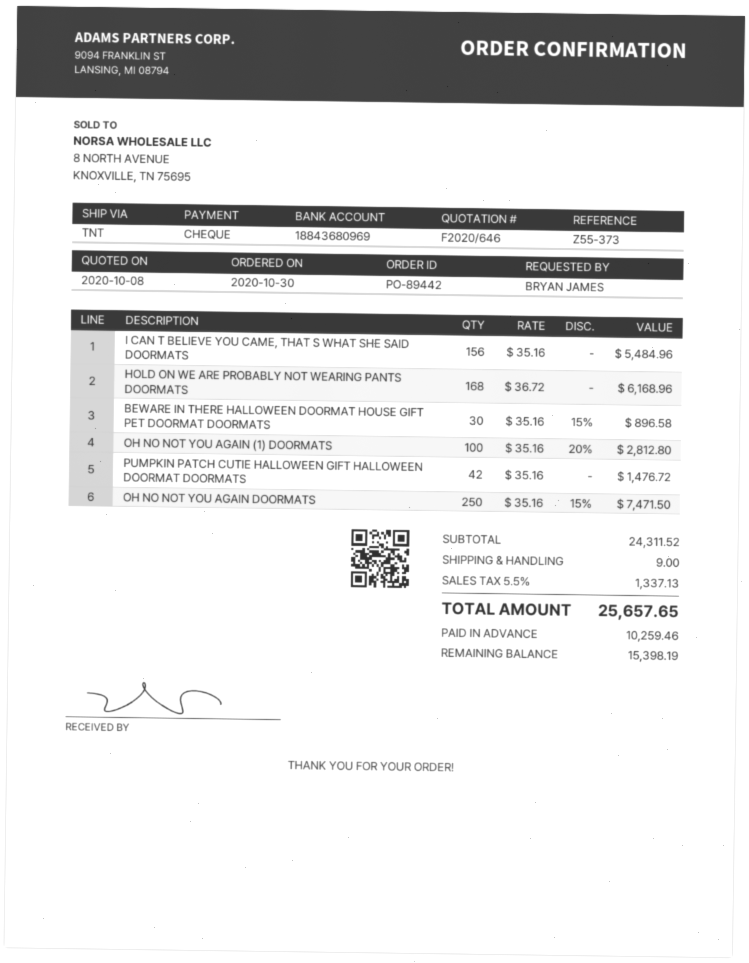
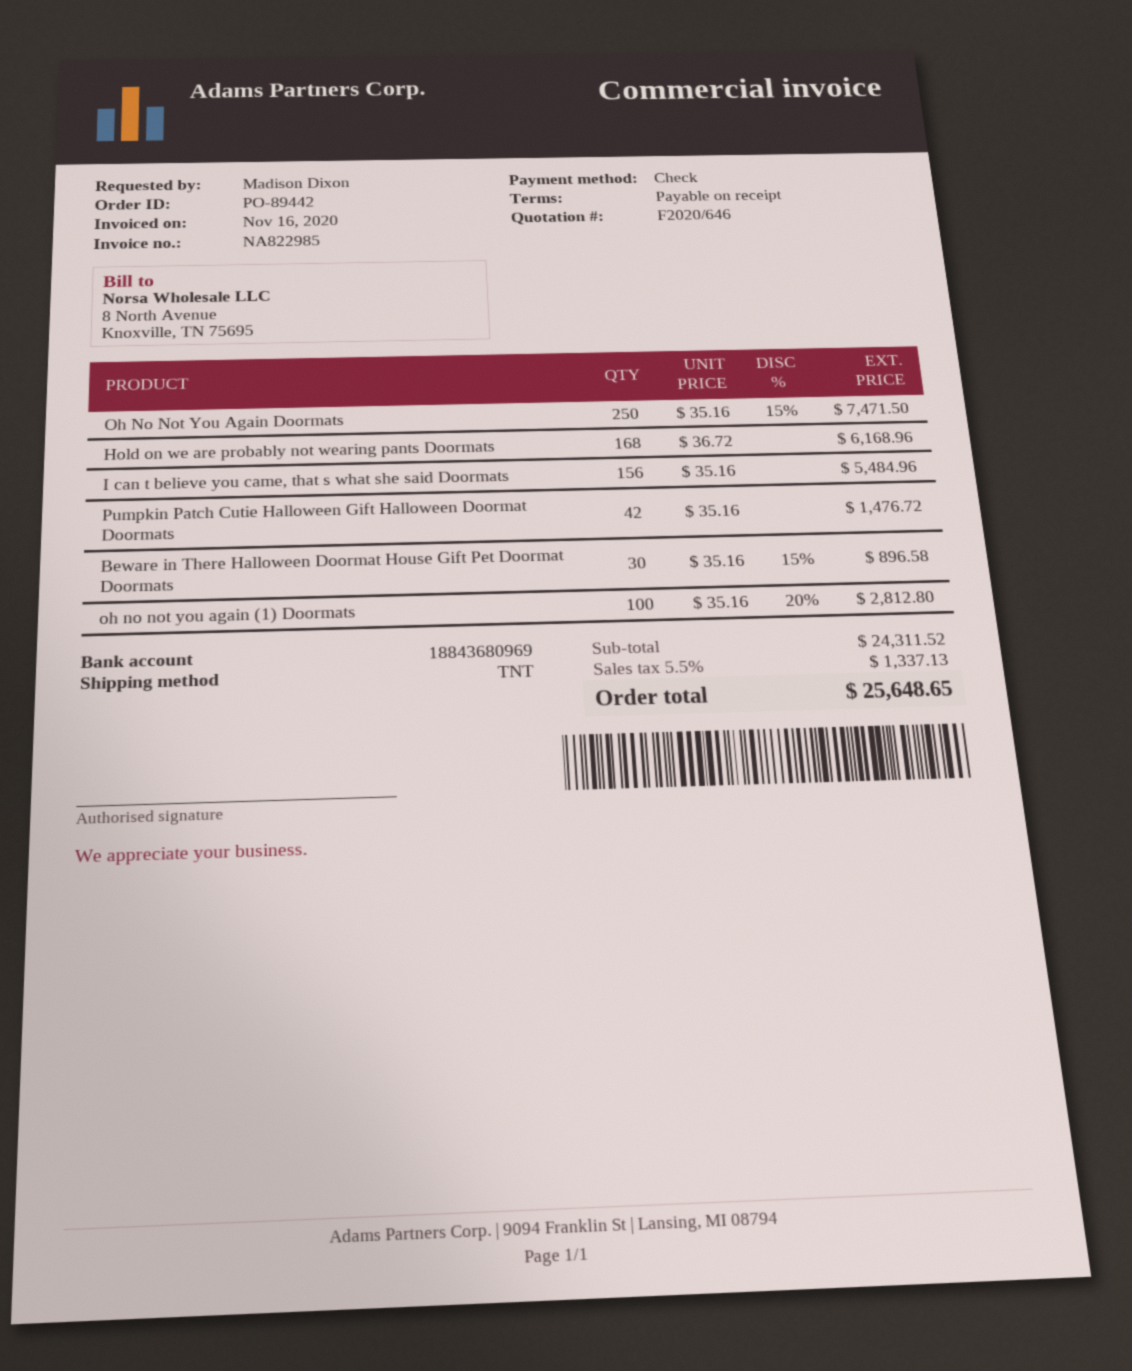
ordered by: BRYAN JAMES -> Madison Dixon
shipping: 9.00 -> none
total: 25657.65 -> 25648.65

